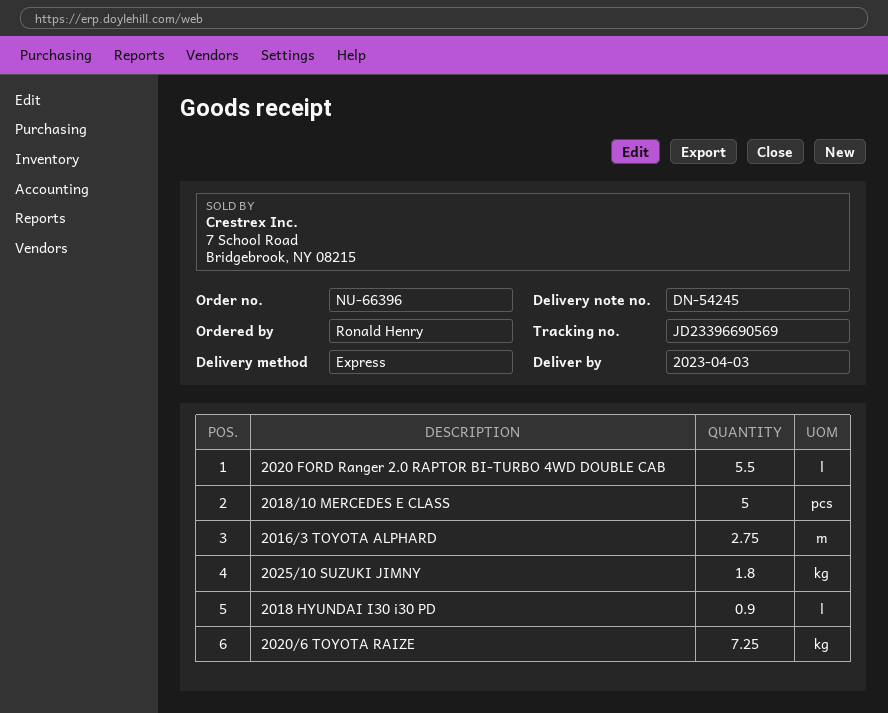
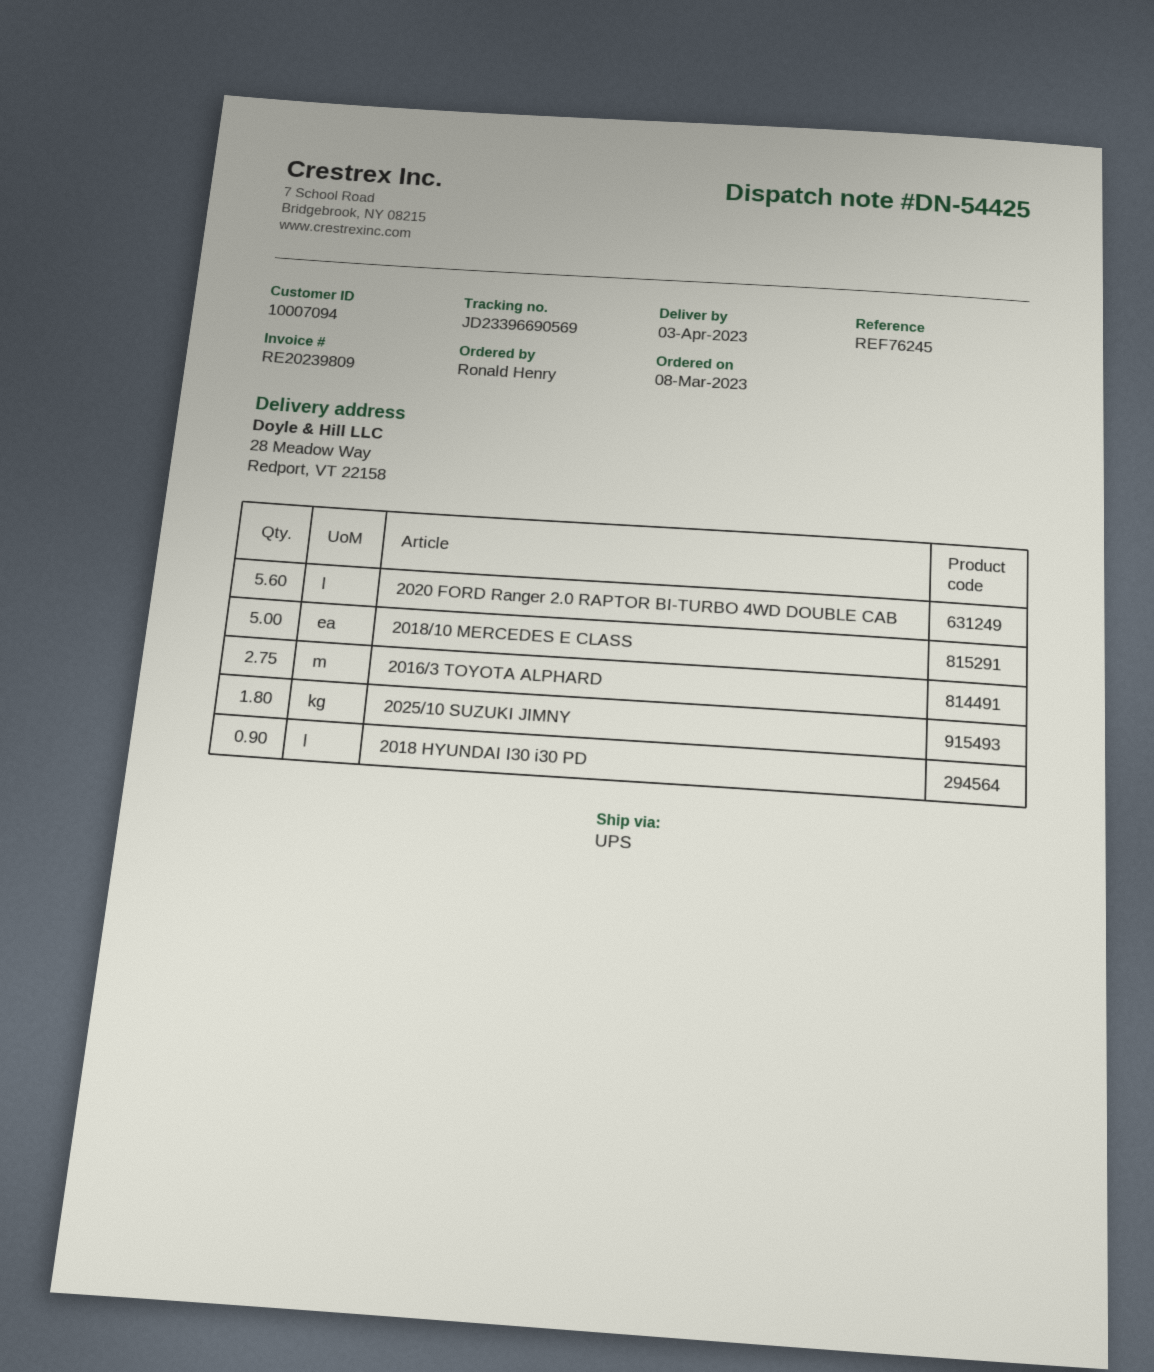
delivery note number: DN-54245 -> DN-54425
shipping method: express -> UPS
2020 FORD Ranger 2.0 RAPTOR BI-TURBO 4WD DOUBLE CAB: 5.5 -> 5.6
2020/6 TOYOTA RAIZE: 7.25 -> none

